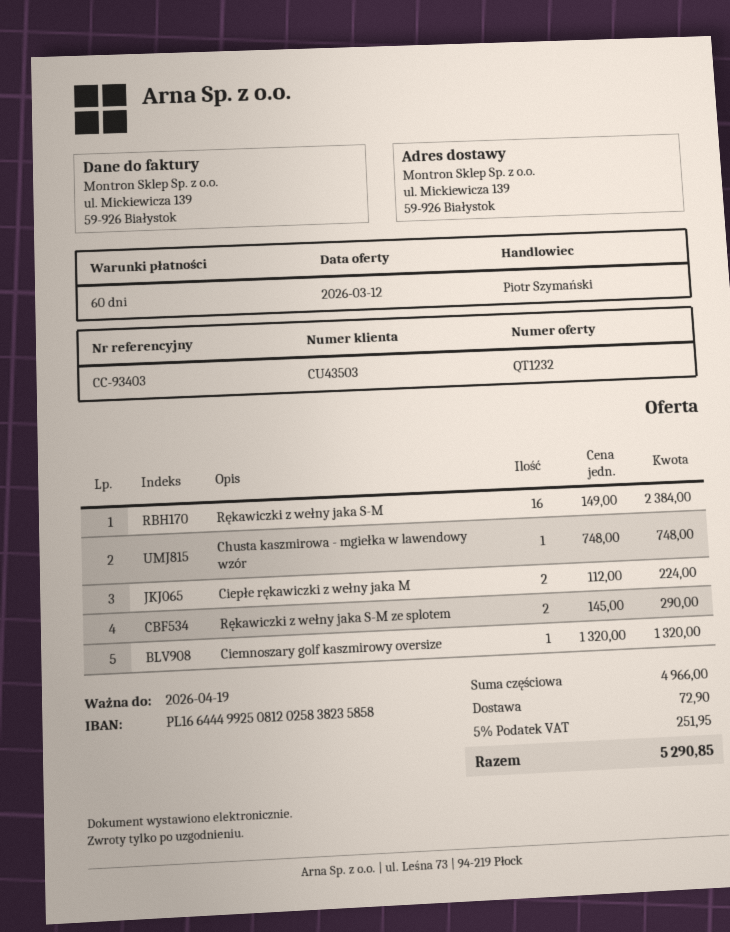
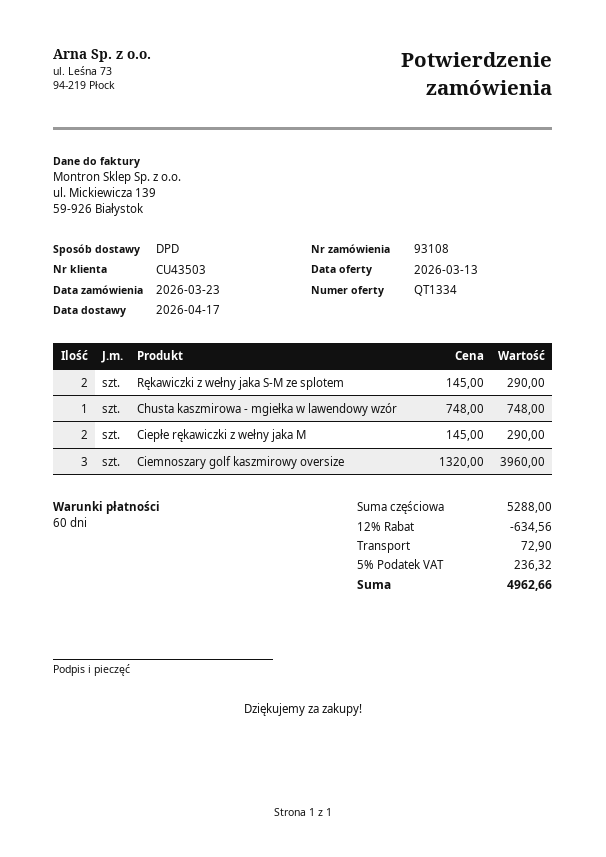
quote number: QT1232 -> QT1334
quote date: 2026-03-12 -> 2026-03-13
Rękawiczki z wełny jaka S-M: 16 x 149.00 = 2384.00 -> none
Ciepłe rękawiczki z wełny jaka M: 2 x 112.00 = 224.00 -> 2 x 145.00 = 290.00
Ciemnoszary golf kaszmirowy oversize: 1 x 1320.00 = 1320.00 -> 3 x 1320.00 = 3960.00
subtotal: 4966.00 -> 5288.00
discount: none -> 12% = 634.56
tax: 5% = 251.95 -> 5% = 236.32
total: 5290.85 -> 4962.66

